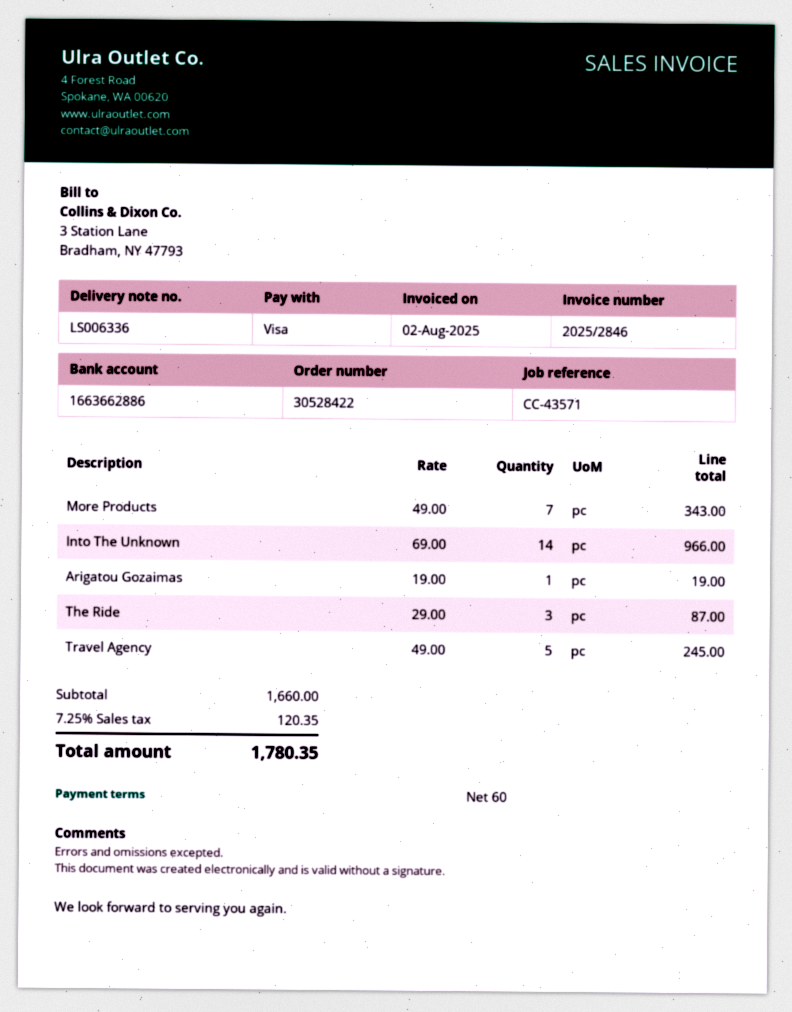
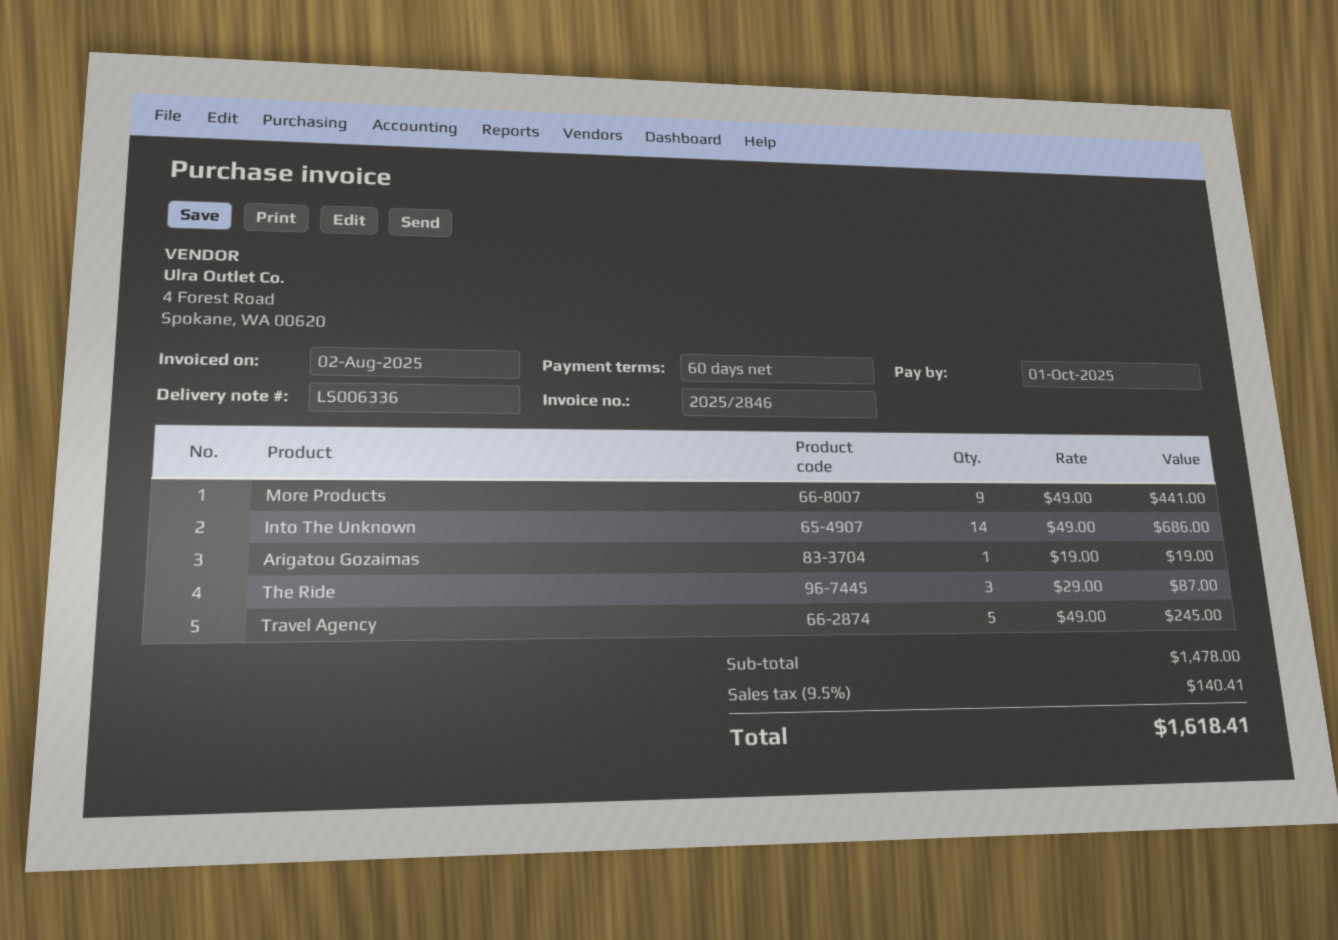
More Products: 7 x 49.00 = 343.00 -> 9 x 49.00 = 441.00
Into The Unknown: 14 x 69.00 = 966.00 -> 14 x 49.00 = 686.00
subtotal: 1660.00 -> 1478.00
tax: 7.25% = 120.35 -> 9.5% = 140.41
total: 1780.35 -> 1618.41

